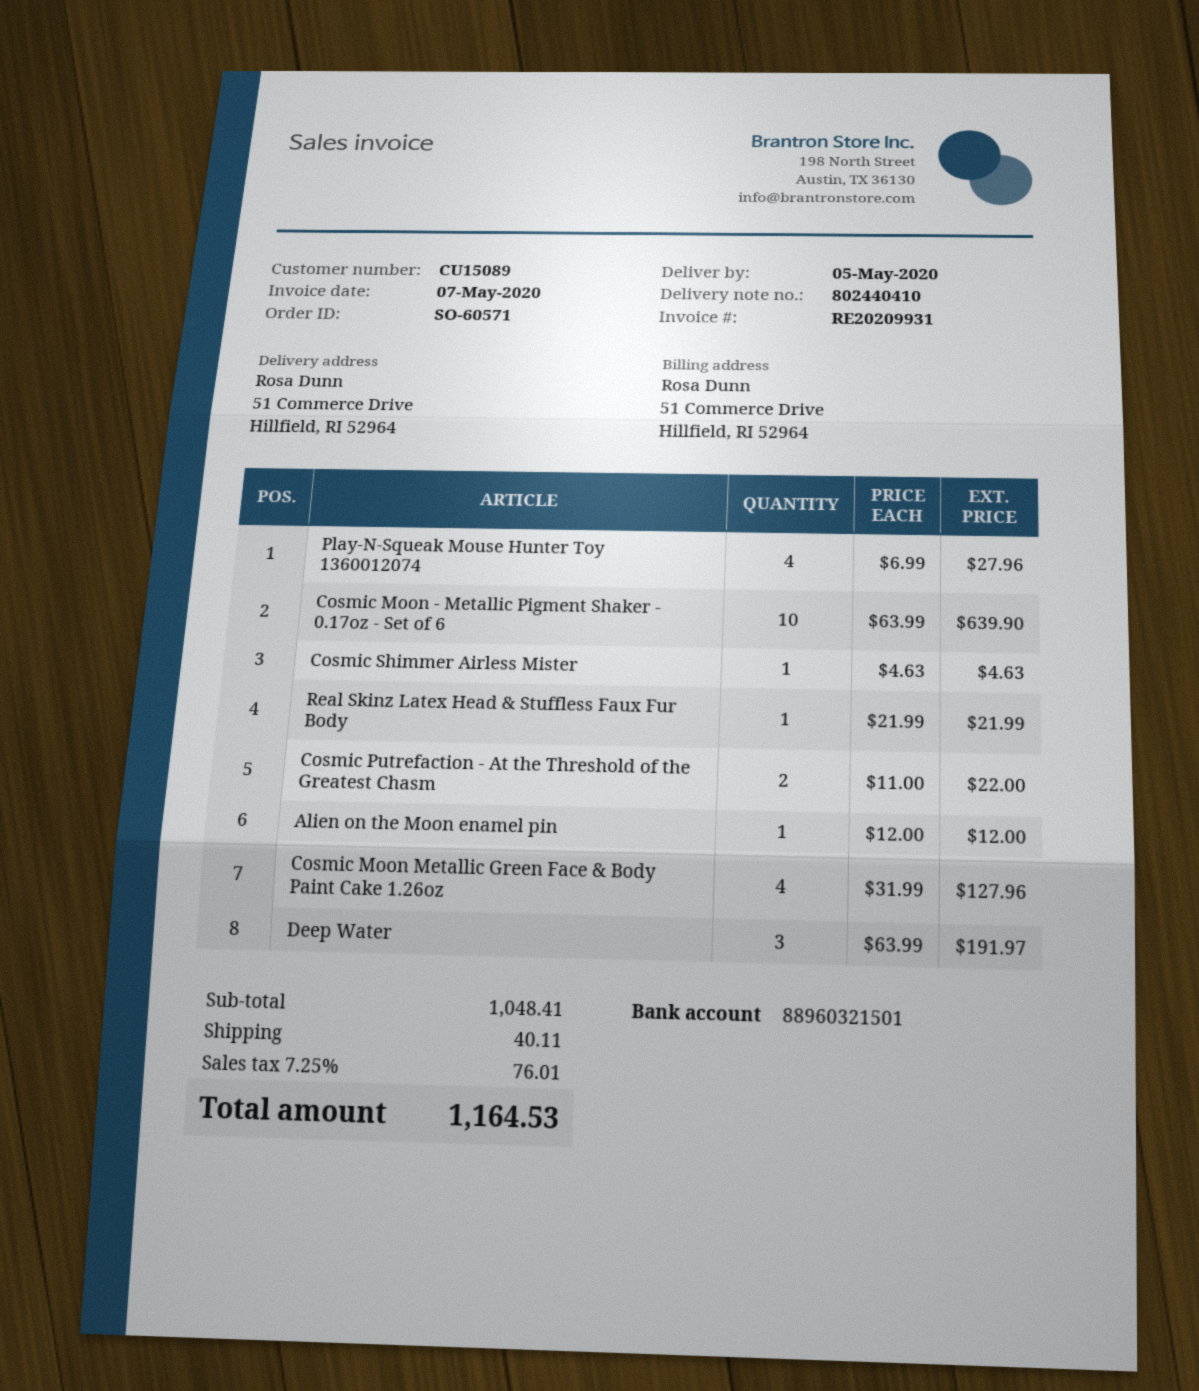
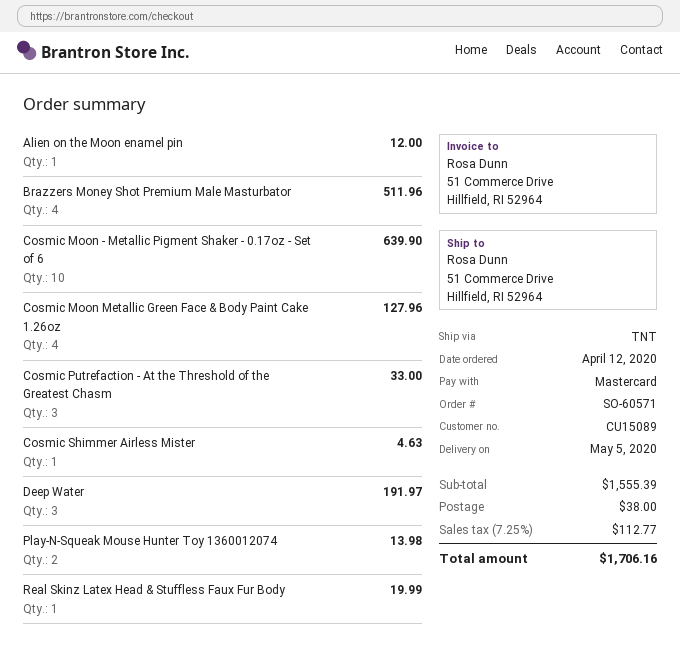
Play-N-Squeak Mouse Hunter Toy 1360012074: 4 for 27.96 -> 2 for 13.98
Real Skinz Latex Head & Stuffless Faux Fur Body: 1 for 21.99 -> 1 for 19.99
Cosmic Putrefaction - At the Threshold of the Greatest Chasm: 2 for 22.00 -> 3 for 33.00
Brazzers Money Shot Premium Male Masturbator: none -> 4 for 511.96
subtotal: 1048.41 -> 1555.39
shipping: 40.11 -> 38.00
tax: 7.25% = 76.01 -> 7.25% = 112.77
total: 1164.53 -> 1706.16

